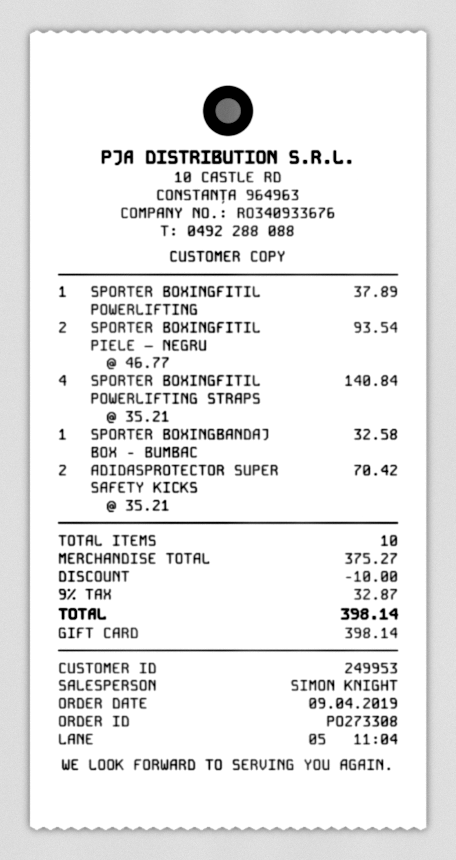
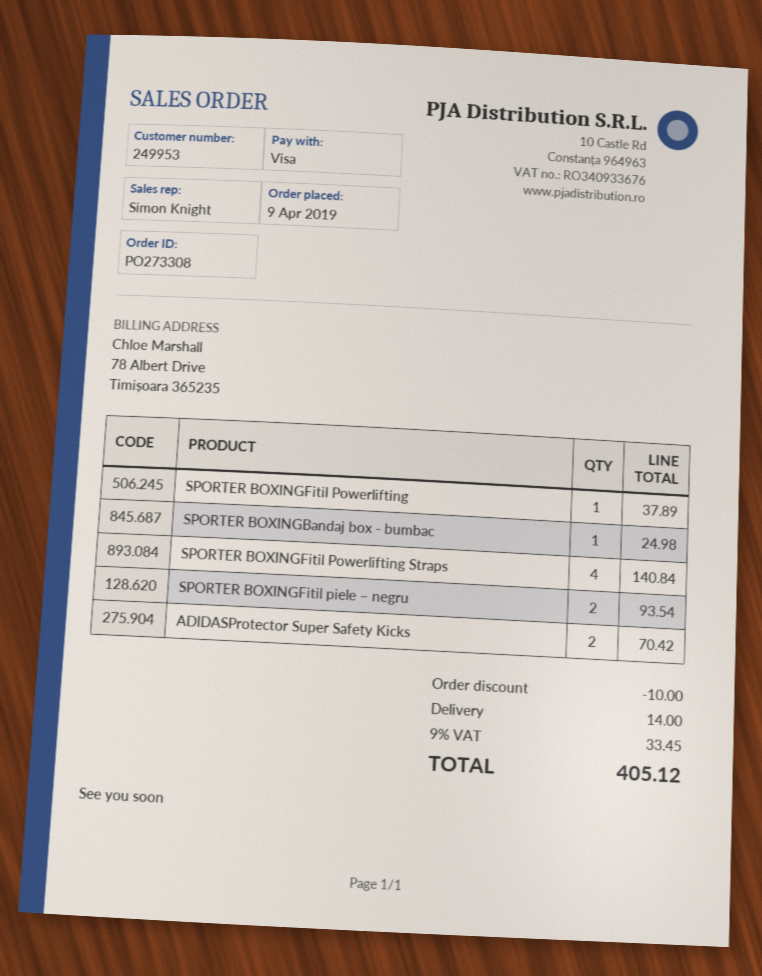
payment method: gift card -> Visa
SPORTER BOXINGBANDAJ BOX - BUMBAC: 1 for 32.58 -> 1 for 24.98
shipping: none -> 14.00
tax: 9% = 32.87 -> 9% = 33.45
total: 398.14 -> 405.12

